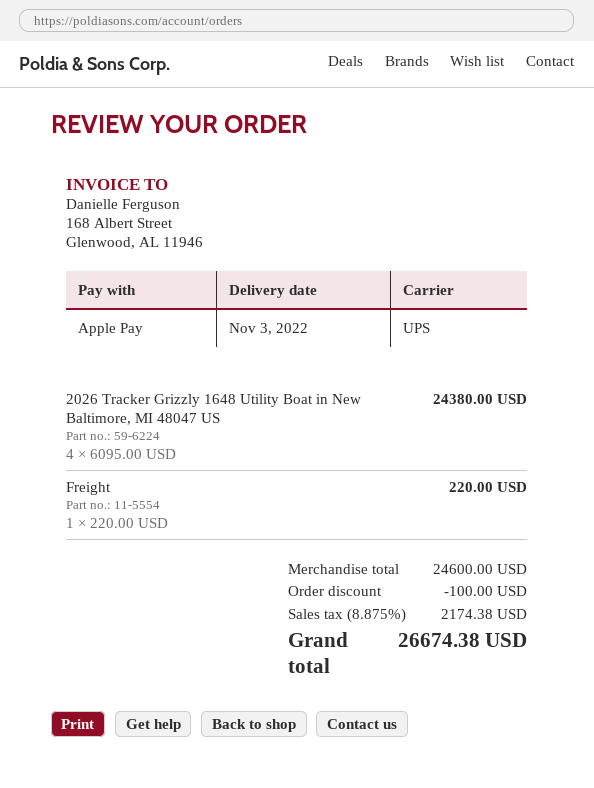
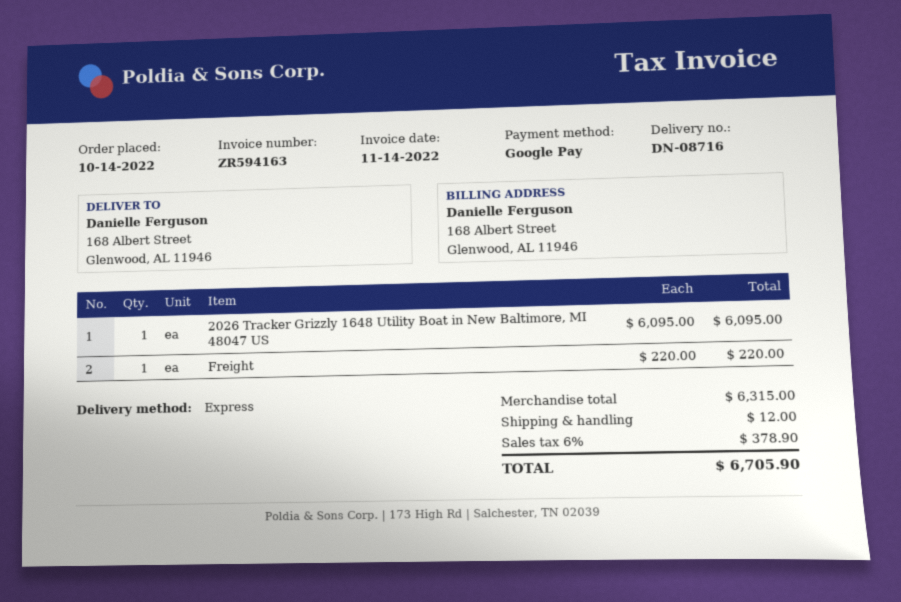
payment method: Apple Pay -> Google Pay
shipping method: UPS -> express
2026 Tracker Grizzly 1648 Utility Boat in New Baltimore, MI 48047 US: 4 x 6095.00 = 24380.00 -> 1 x 6095.00 = 6095.00
subtotal: 24600.00 -> 6315.00
discount: 100.00 -> none
shipping: none -> 12.00
tax: 8.875% = 2174.38 -> 6% = 378.90
total: 26674.38 -> 6705.90

